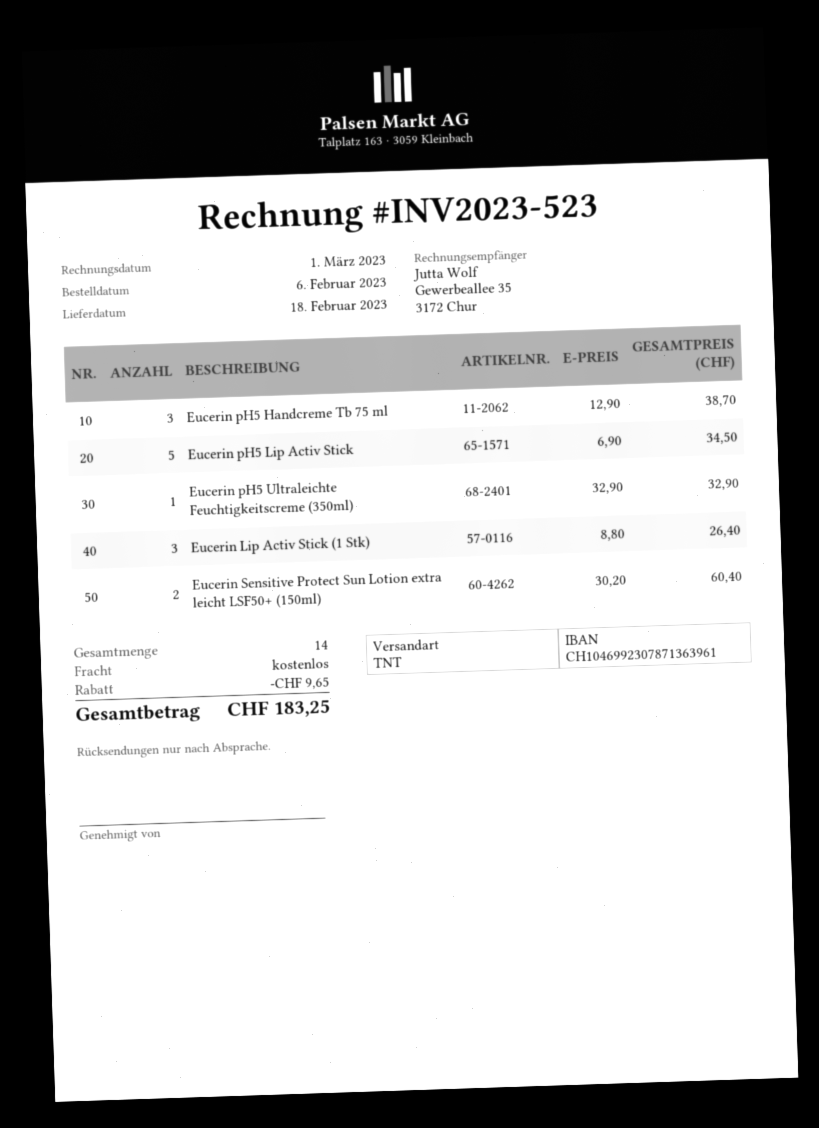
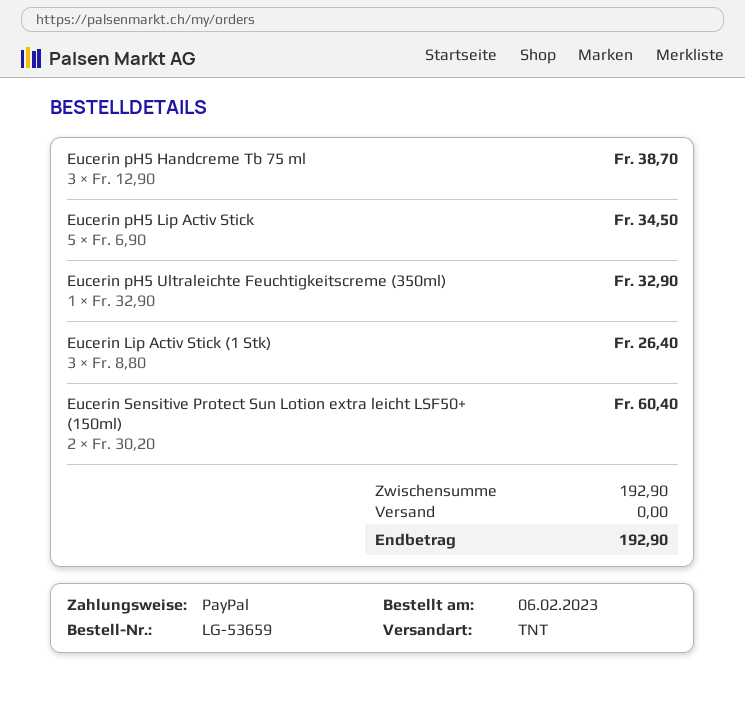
discount: 9.65 -> none
total: 183.25 -> 192.90

